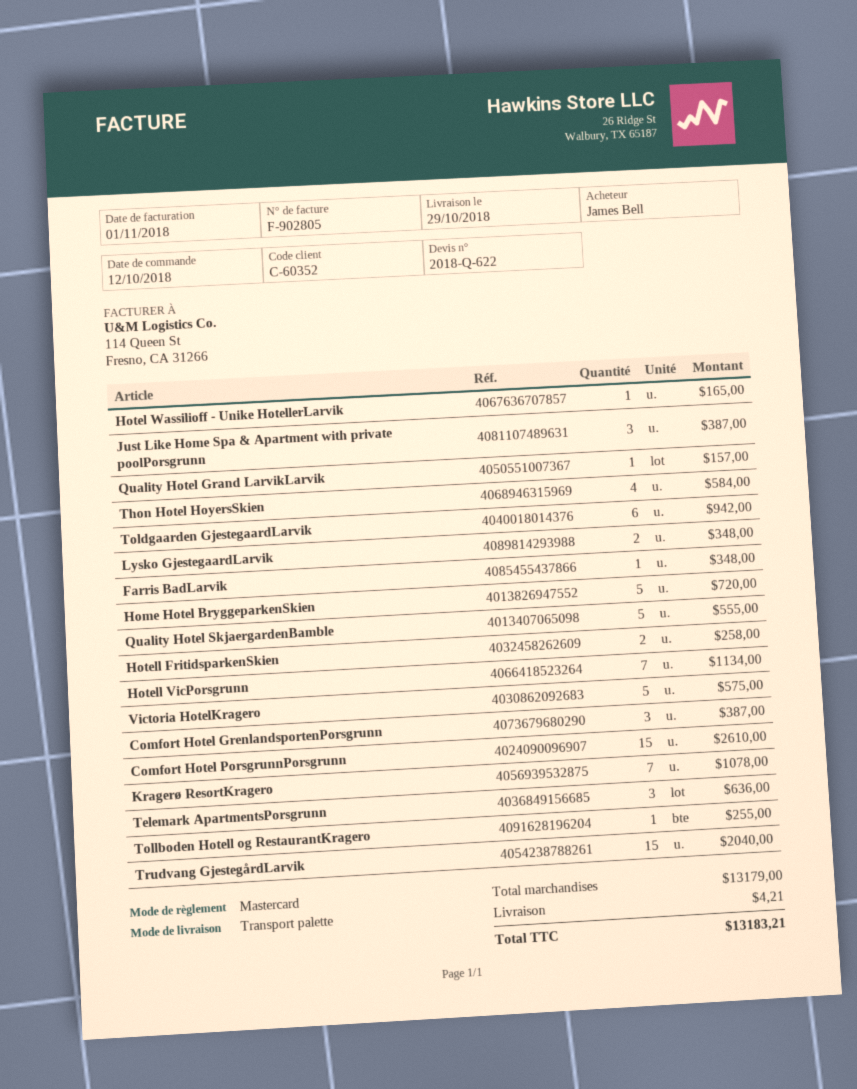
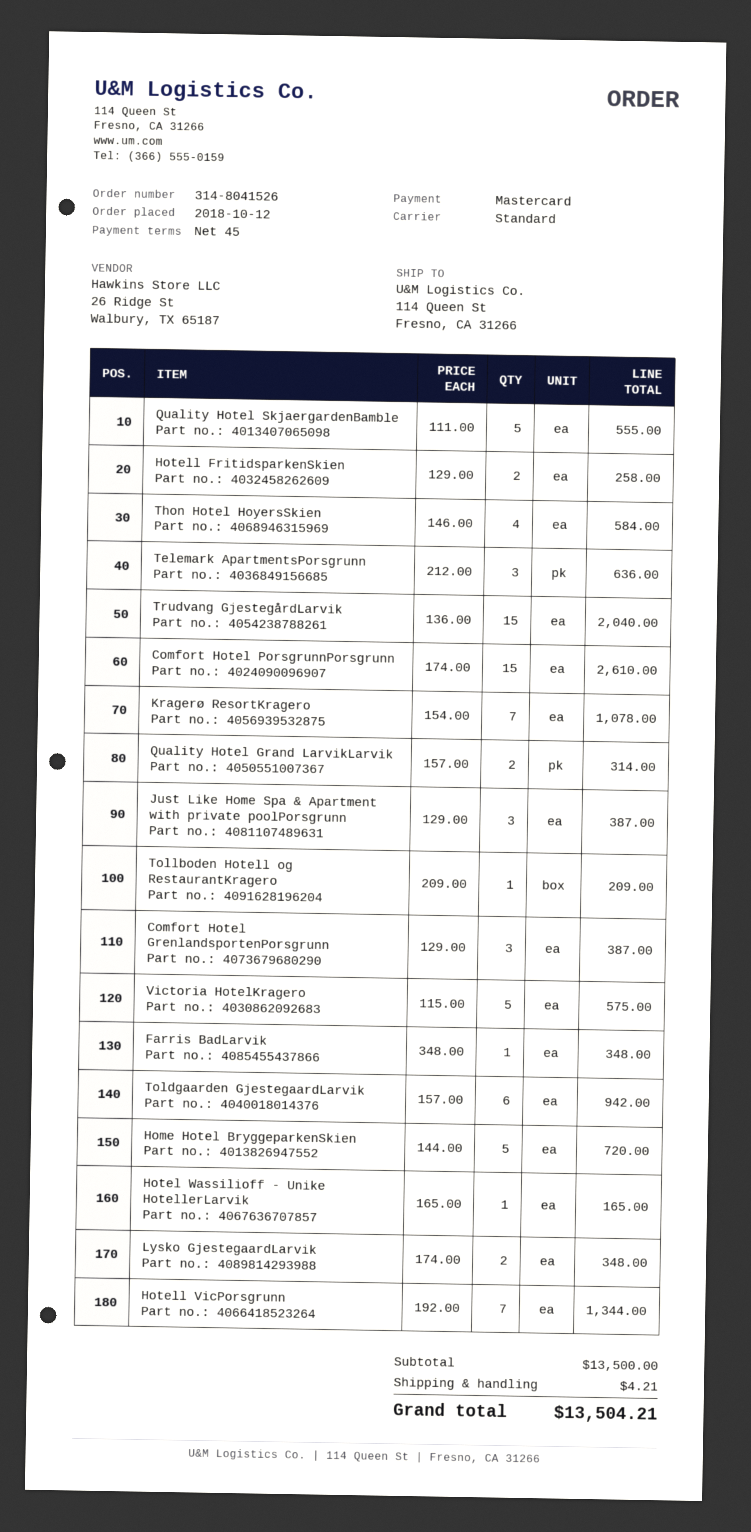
shipping method: pallet freight -> standard
Quality Hotel Grand LarvikLarvik: 1 for 157.00 -> 2 for 314.00
Hotell VicPorsgrunn: 7 for 1134.00 -> 7 for 1344.00
Tollboden Hotell og RestaurantKragero: 1 for 255.00 -> 1 for 209.00
subtotal: 13179.00 -> 13500.00
total: 13183.21 -> 13504.21

